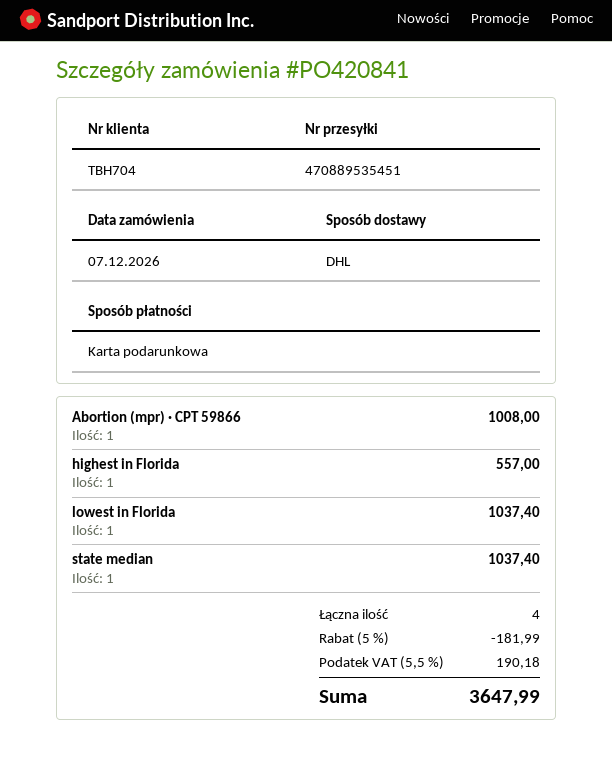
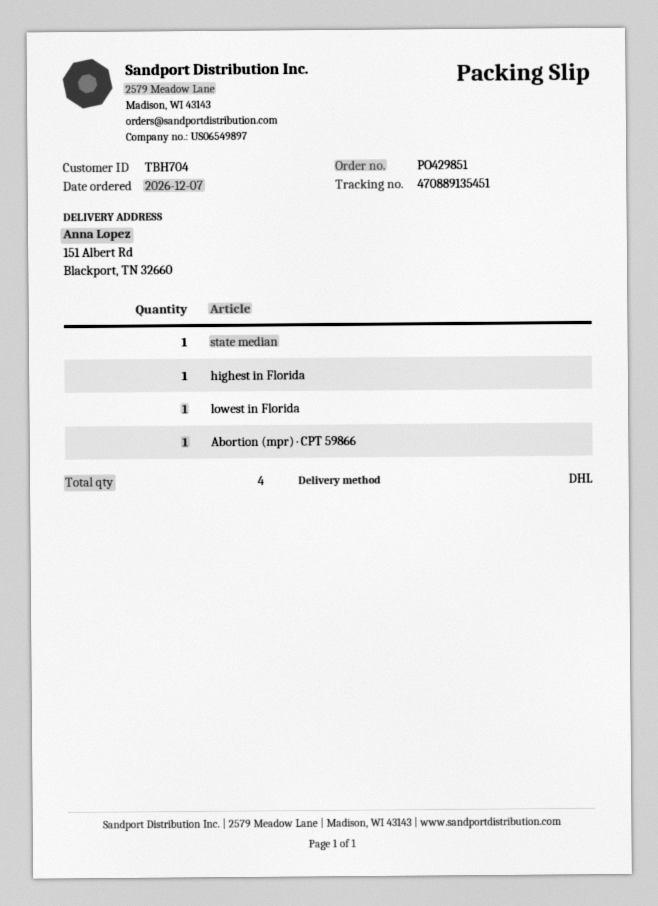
order number: PO420841 -> PO429851
tracking number: 470889535451 -> 470889135451

